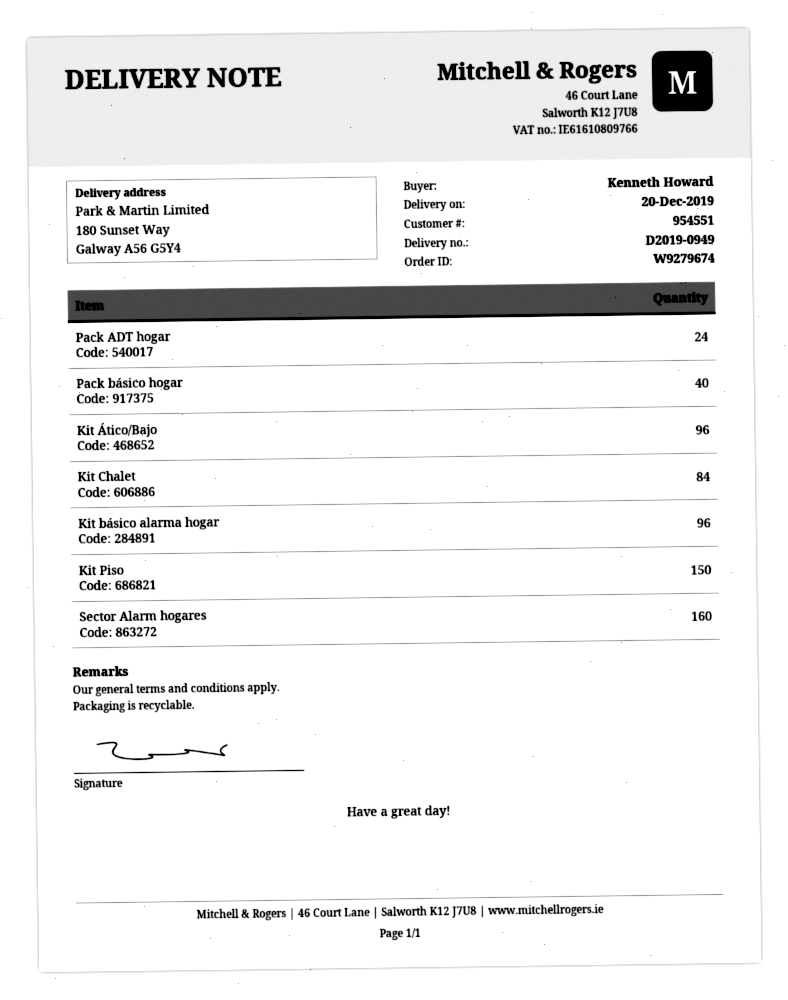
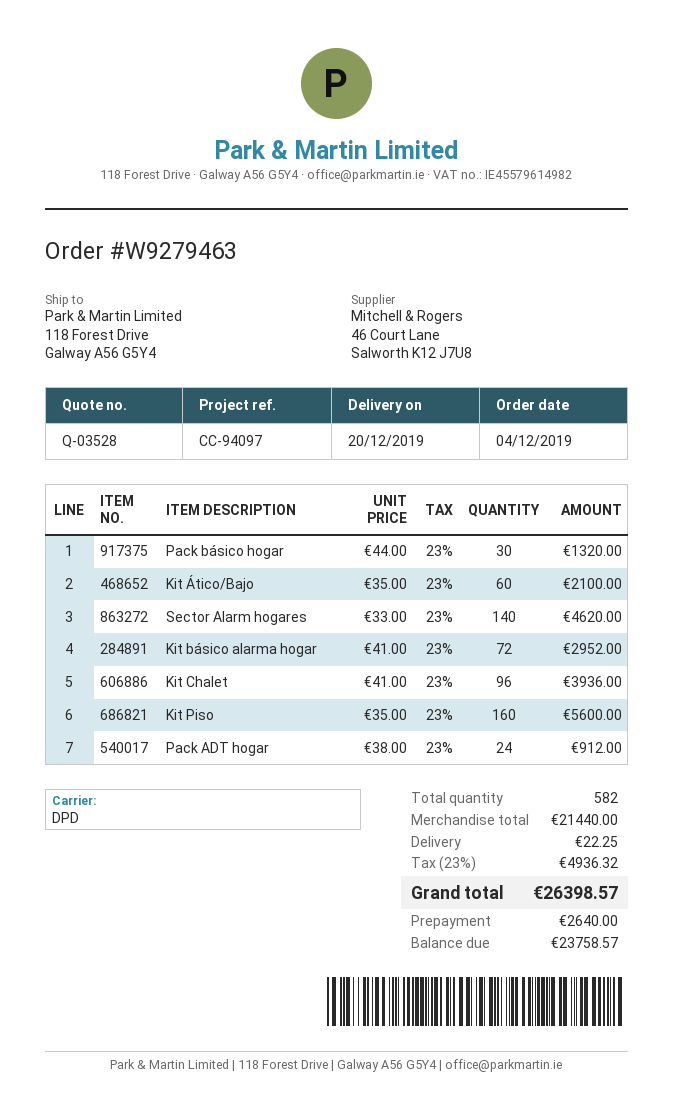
order number: W9279674 -> W9279463
ship to: 180 Sunset Way, Galway A56 G5Y4 -> 118 Forest Drive, Galway A56 G5Y4
Pack básico hogar: 40 -> 30
Kit Ático/Bajo: 96 -> 60
Kit Chalet: 84 -> 96
Kit básico alarma hogar: 96 -> 72
Kit Piso: 150 -> 160
Sector Alarm hogares: 160 -> 140

